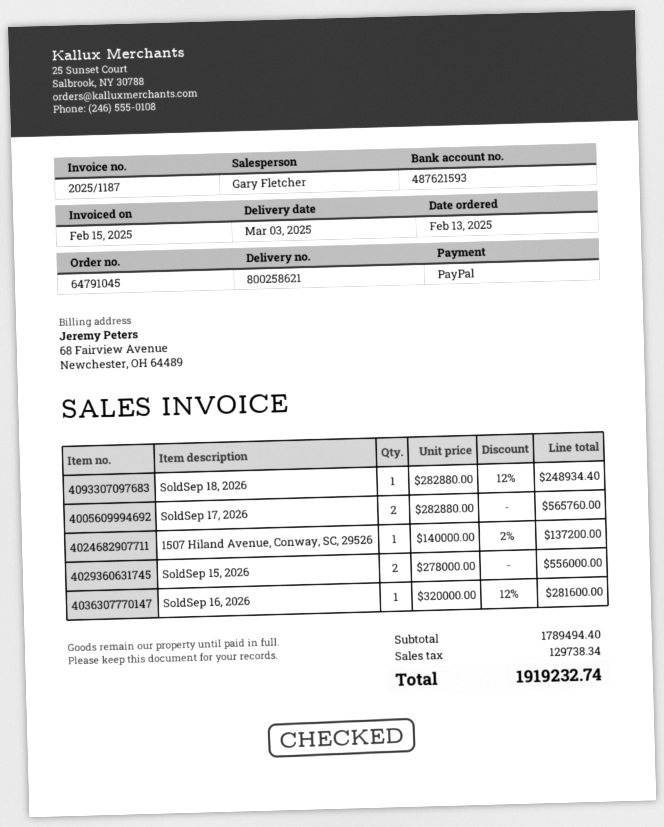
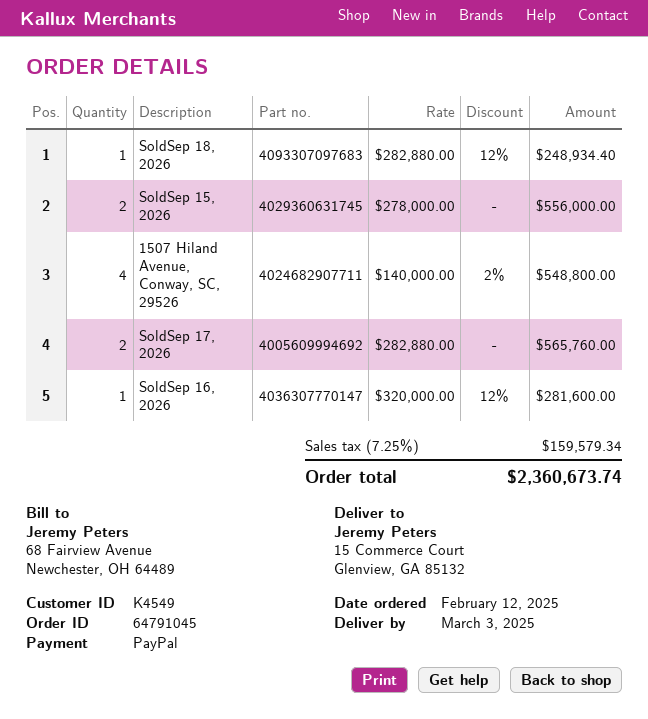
order date: 2025-02-13 -> 2025-02-12
1507 Hiland Avenue, Conway, SC, 29526: 1 x 140000.00 - 2% = 137200.00 -> 4 x 140000.00 - 2% = 548800.00
tax: 129738.34 -> 159579.34
total: 1919232.74 -> 2360673.74

